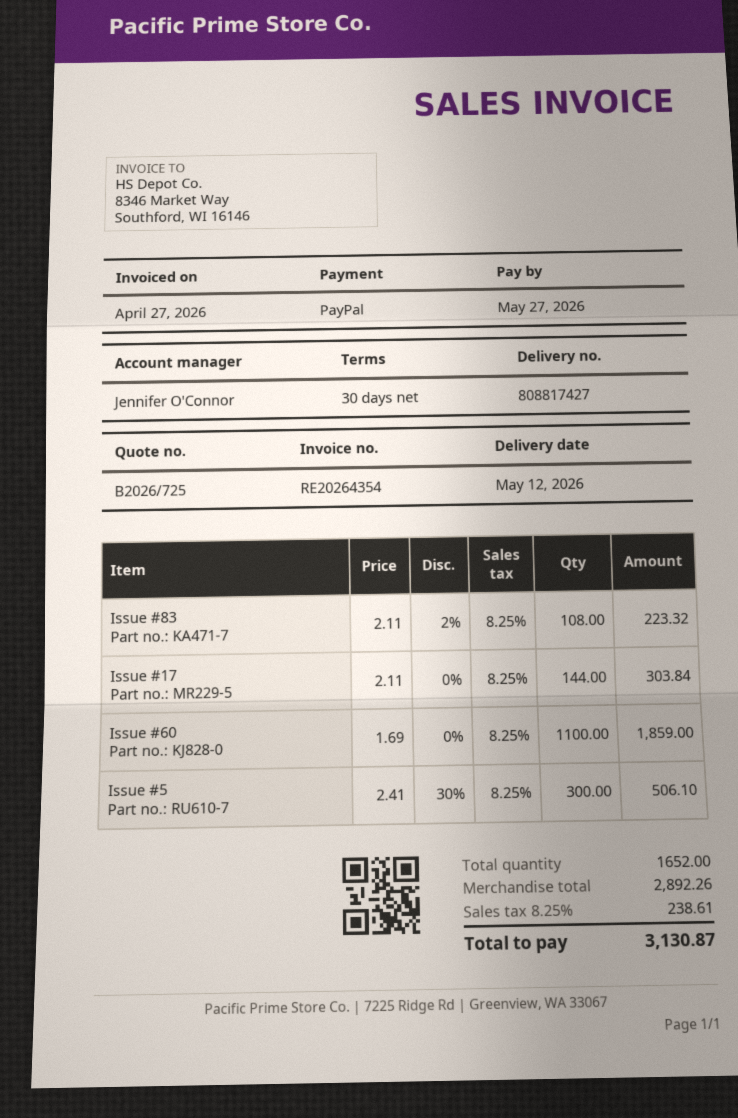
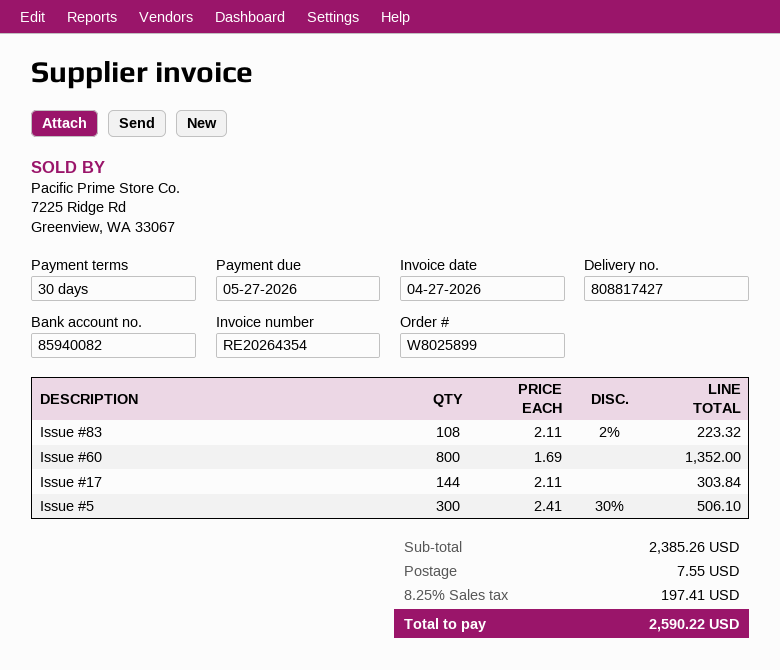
Issue #60: 1100 x 1.69 = 1859.00 -> 800 x 1.69 = 1352.00
subtotal: 2892.26 -> 2385.26
shipping: none -> 7.55
tax: 8.25% = 238.61 -> 8.25% = 197.41
total: 3130.87 -> 2590.22

